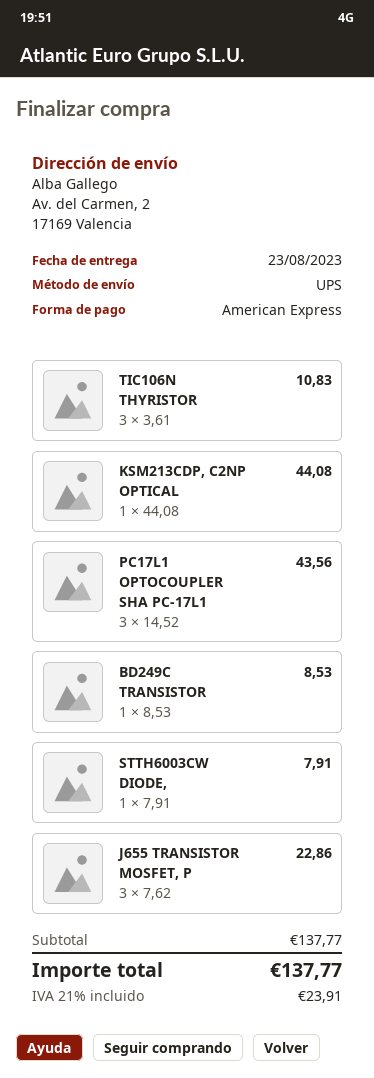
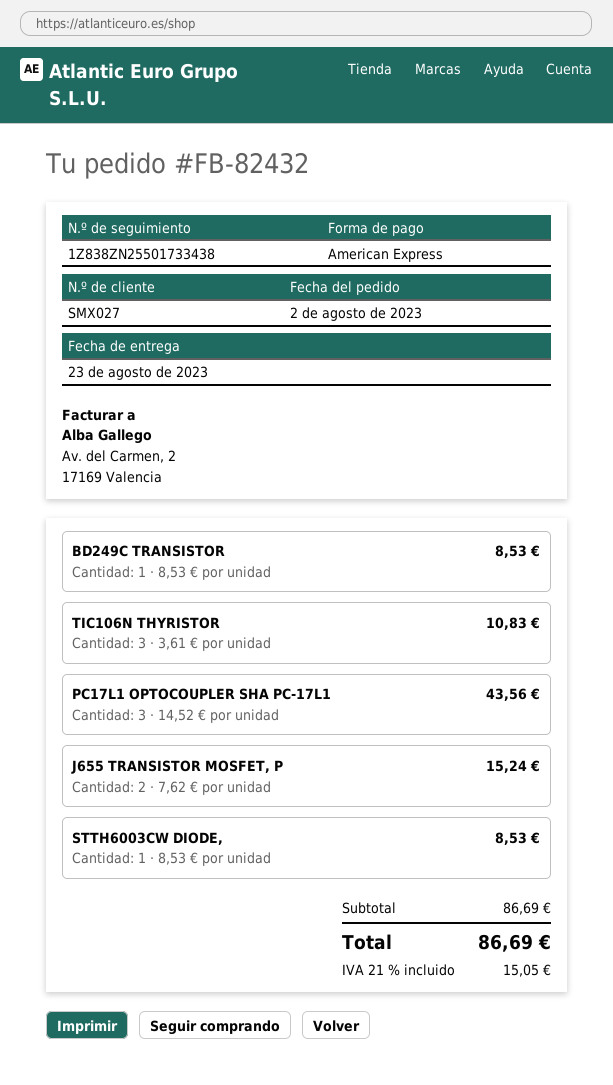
KSM213CDP, C2NP OPTICAL: 1 x 44.08 = 44.08 -> none
STTH6003CW DIODE,: 1 x 7.91 = 7.91 -> 1 x 8.53 = 8.53
J655 TRANSISTOR MOSFET, P: 3 x 7.62 = 22.86 -> 2 x 7.62 = 15.24
subtotal: 137.77 -> 86.69
tax: 21% = 23.91 -> 21% = 15.05
total: 137.77 -> 86.69

